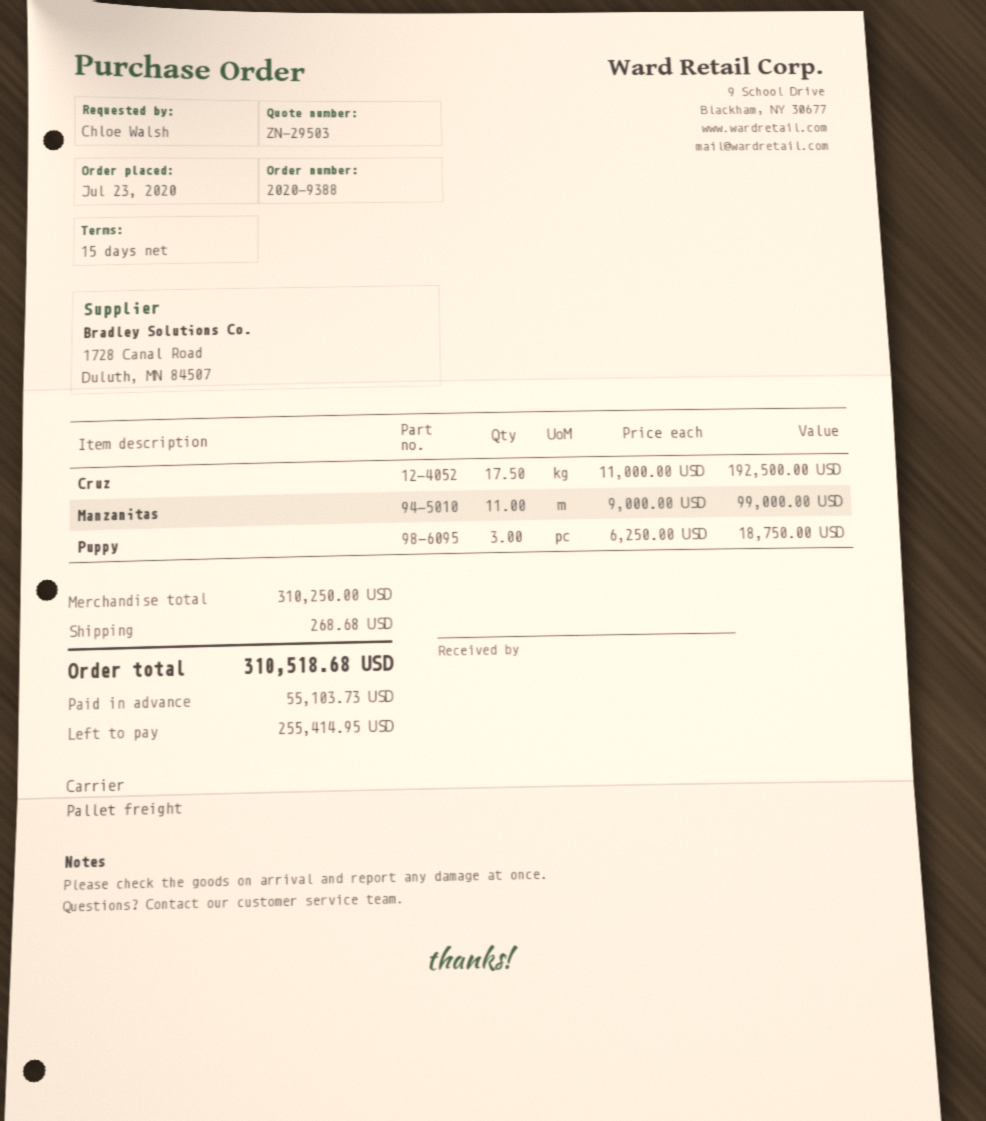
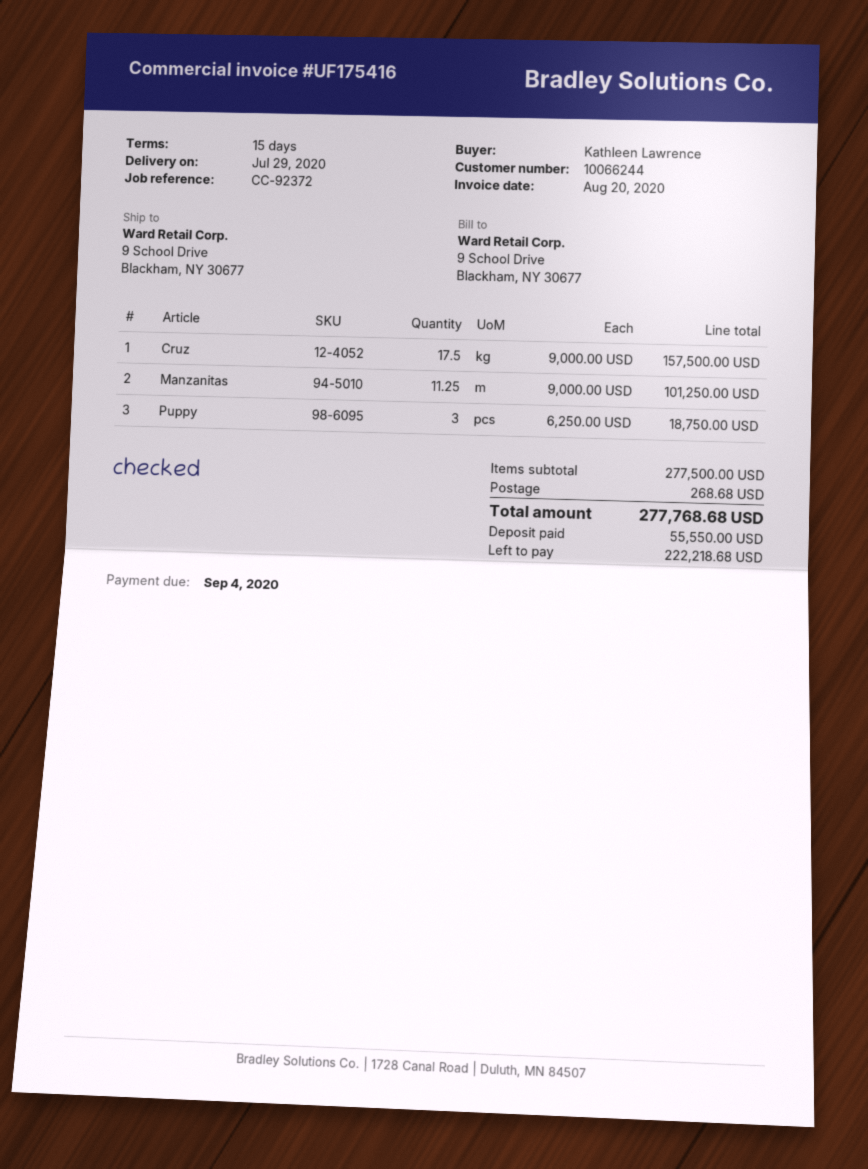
ordered by: Chloe Walsh -> Kathleen Lawrence
Cruz: 17.5 x 11000.00 = 192500.00 -> 17.5 x 9000.00 = 157500.00
Manzanitas: 11 x 9000.00 = 99000.00 -> 11.25 x 9000.00 = 101250.00
subtotal: 310250.00 -> 277500.00
total: 310518.68 -> 277768.68
deposit: 55103.73 -> 55550.00
balance: 255414.95 -> 222218.68

